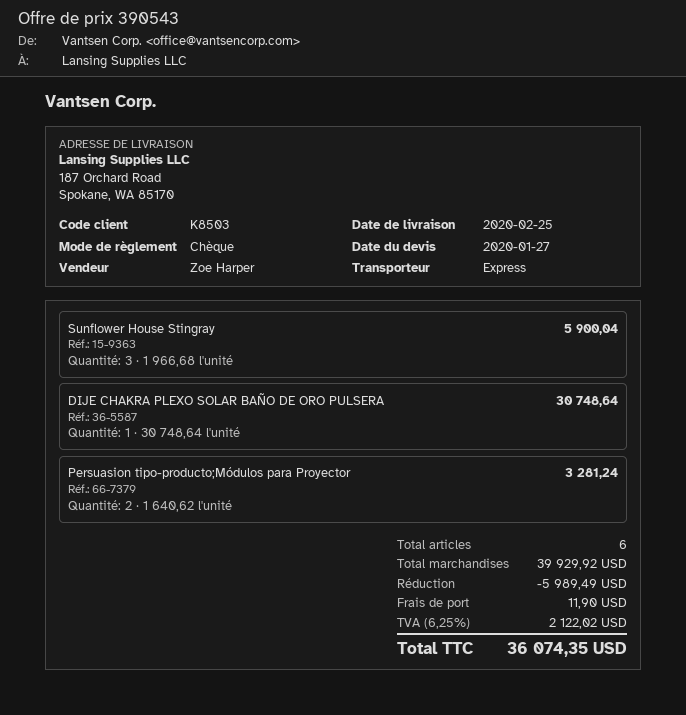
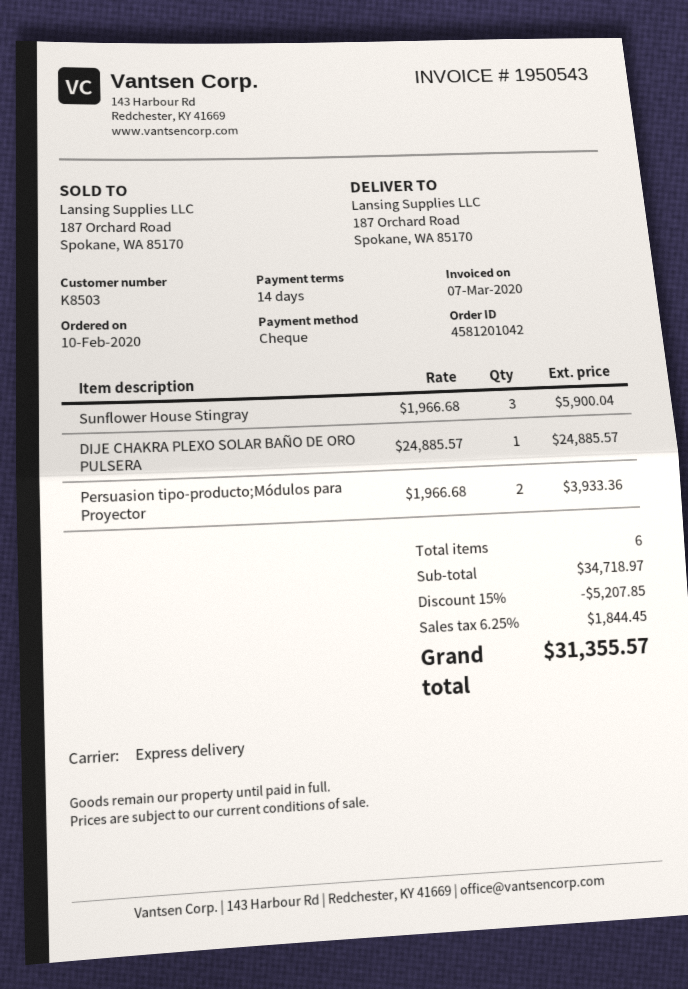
DIJE CHAKRA PLEXO SOLAR BAÑO DE ORO PULSERA: 1 x 30748.64 = 30748.64 -> 1 x 24885.57 = 24885.57
Persuasion tipo-producto;Módulos para Proyector: 2 x 1640.62 = 3281.24 -> 2 x 1966.68 = 3933.36
subtotal: 39929.92 -> 34718.97
discount: 5989.49 -> 5207.85
shipping: 11.90 -> none
tax: 6.25% = 2122.02 -> 6.25% = 1844.45
total: 36074.35 -> 31355.57

